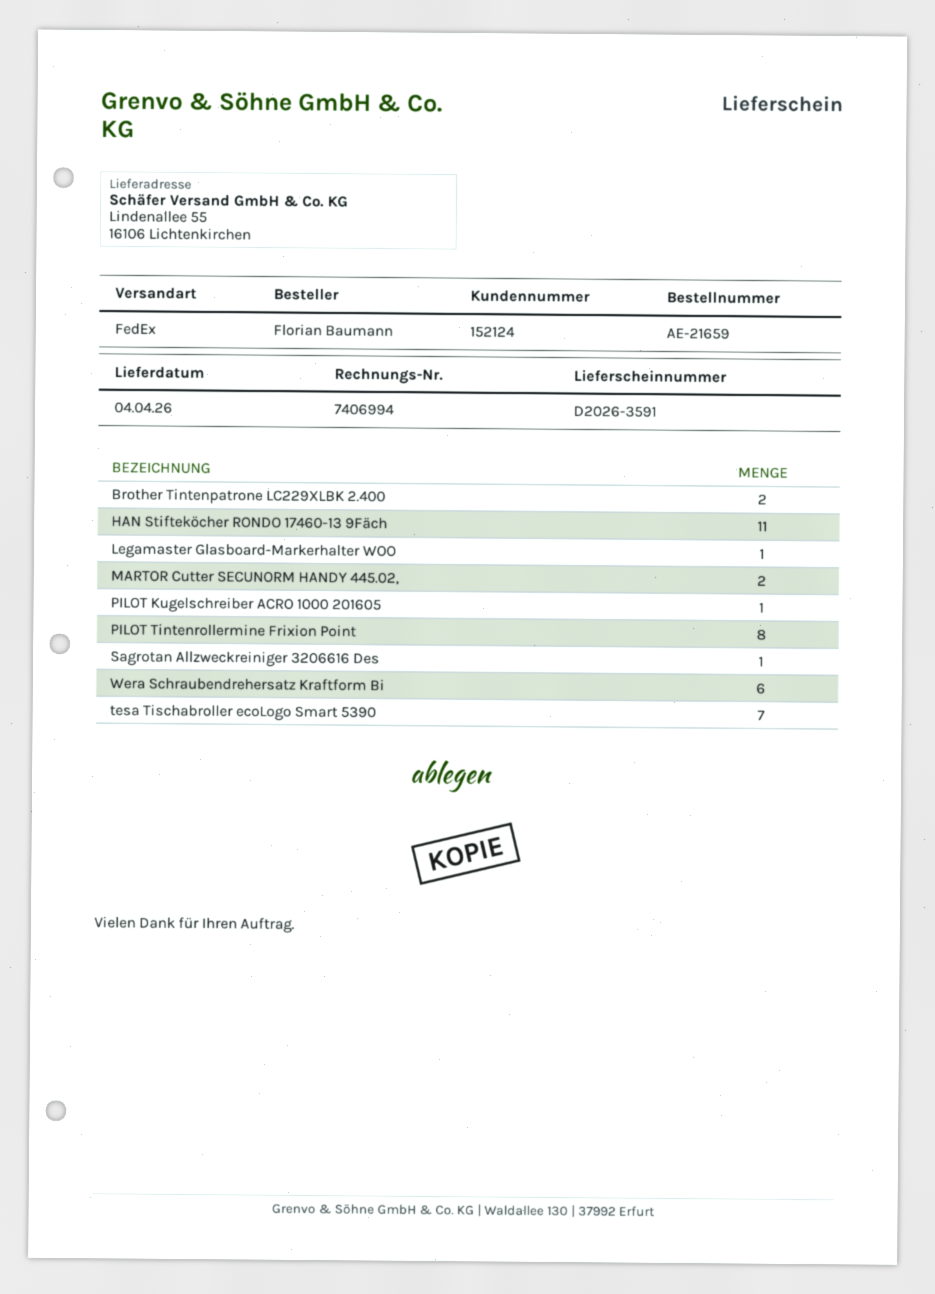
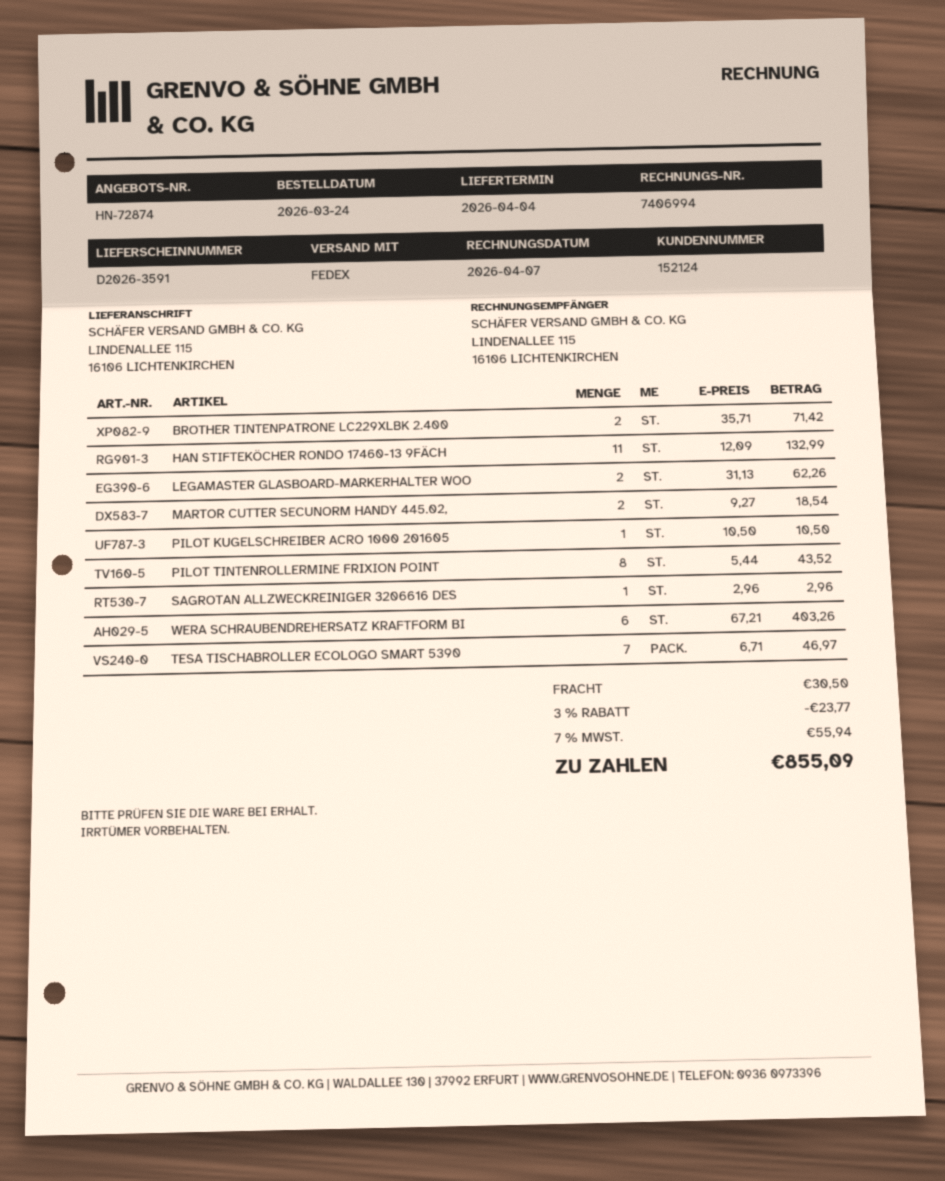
ship to: Lindenallee 55, 16106 Lichtenkirchen -> LINDENALLEE 115, 16106 LICHTENKIRCHEN
Legamaster Glasboard-Markerhalter WOO: 1 -> 2

